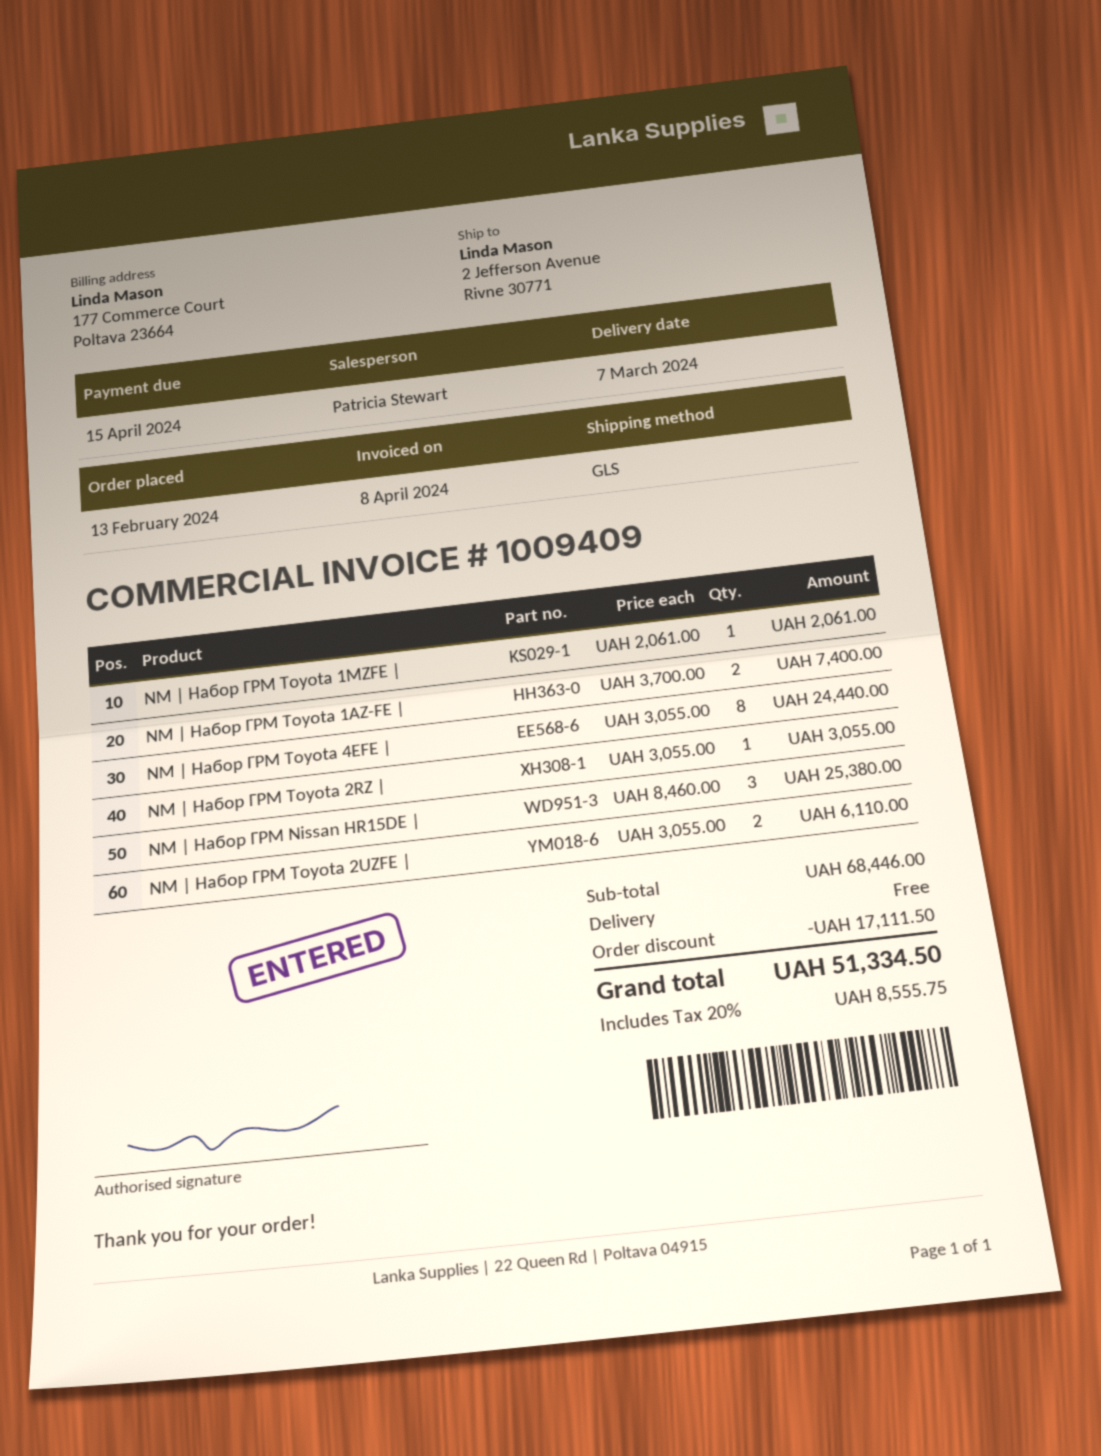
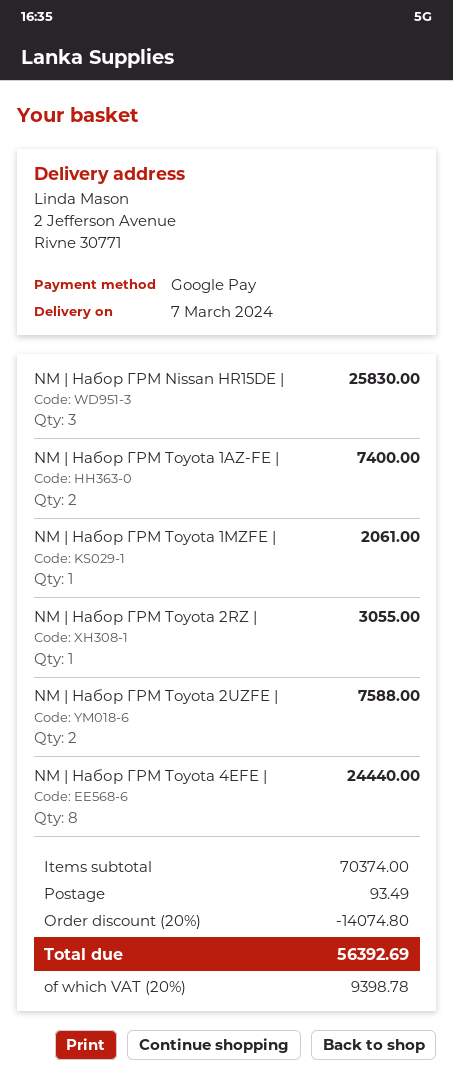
NM | Набор ГРМ Nissan HR15DE |: 3 for 25380.00 -> 3 for 25830.00
NM | Набор ГРМ Toyota 2UZFE |: 2 for 6110.00 -> 2 for 7588.00
subtotal: 68446.00 -> 70374.00
discount: 17111.50 -> 14074.80
shipping: 0.00 -> 93.49
tax: 20% = 8555.75 -> 20% = 9398.78
total: 51334.50 -> 56392.69

